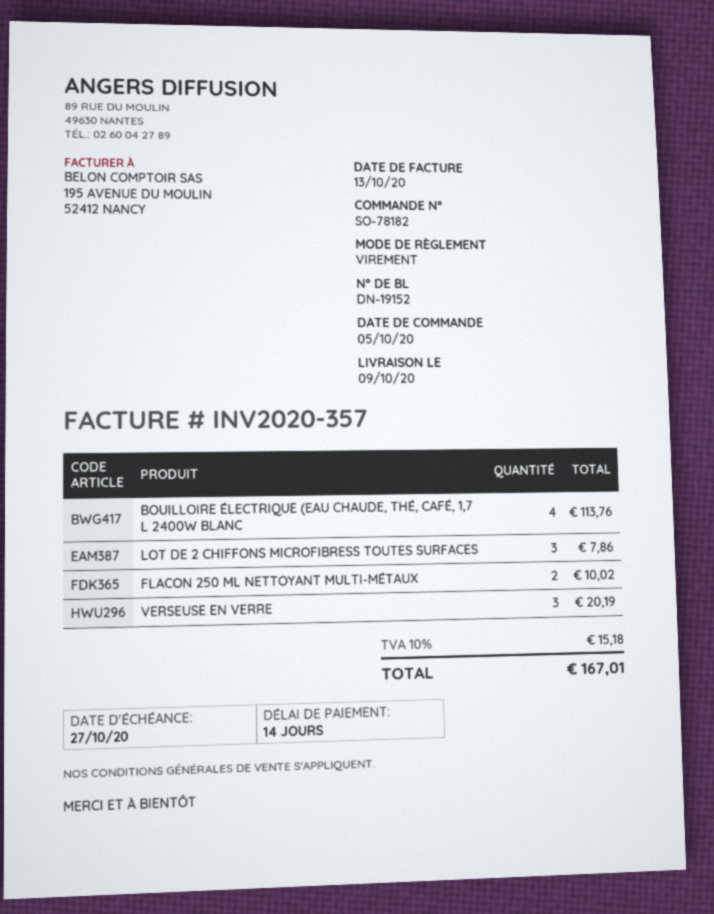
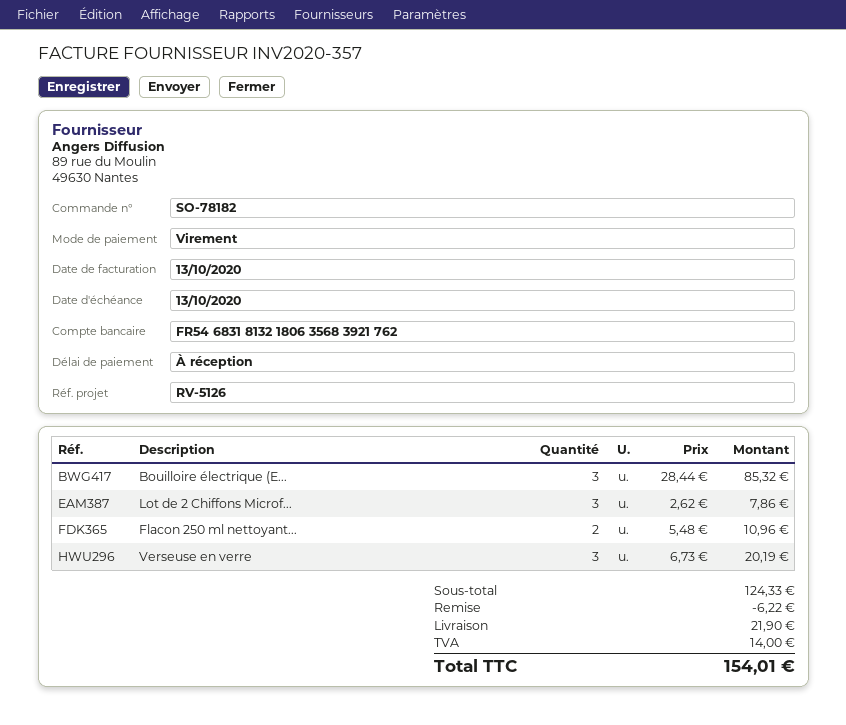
payment terms: 14 days -> on receipt
due date: 2020-10-27 -> 2020-10-13
BOUILLOIRE ÉLECTRIQUE (EAU CHAUDE, THÉ, CAFÉ, 1,7 L 2400W BLANC: 4 for 113.76 -> 3 for 85.32
FLACON 250 ML NETTOYANT MULTI-MÉTAUX: 2 for 10.02 -> 2 for 10.96
discount: none -> 6.22
shipping: none -> 21.90
tax: 15.18 -> 14.00
total: 167.01 -> 154.01

